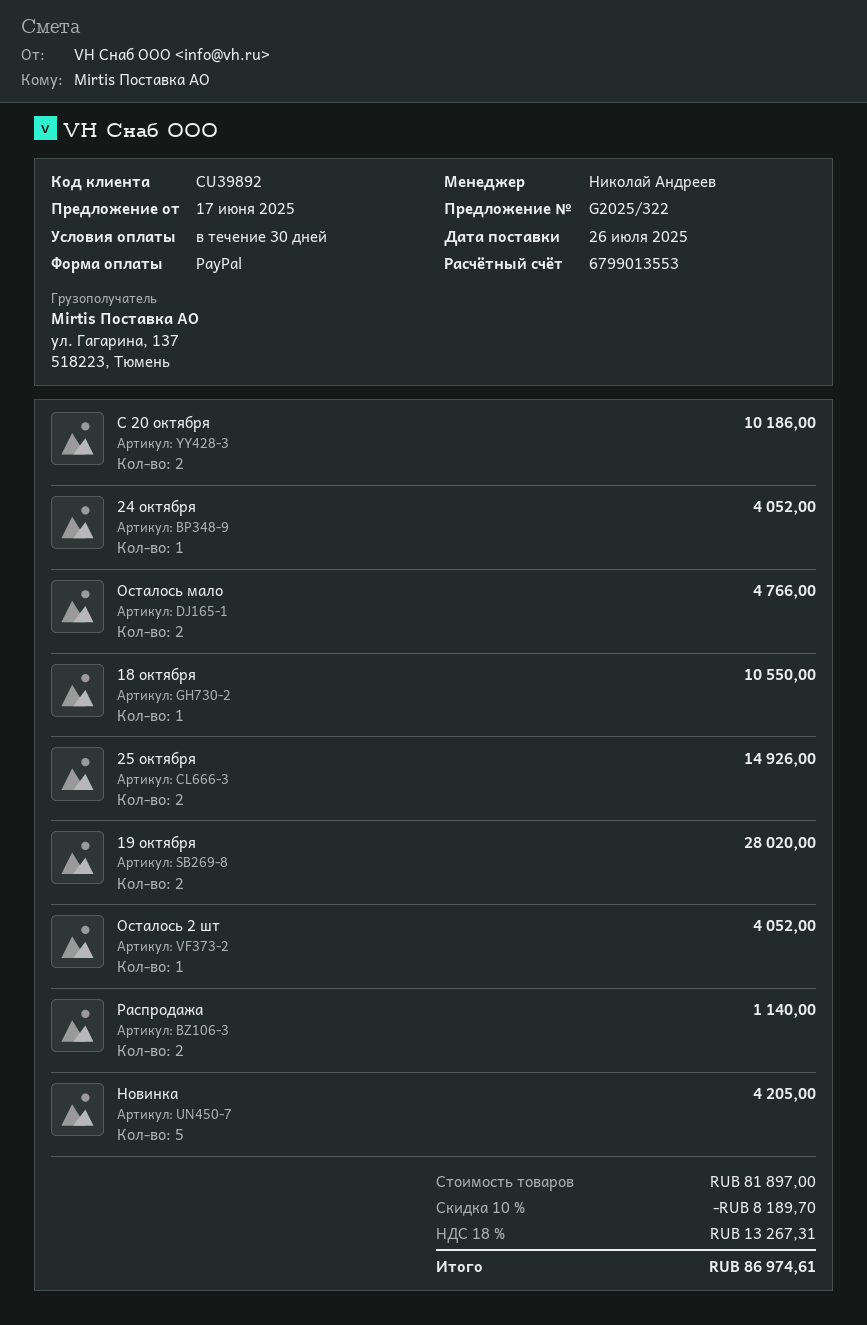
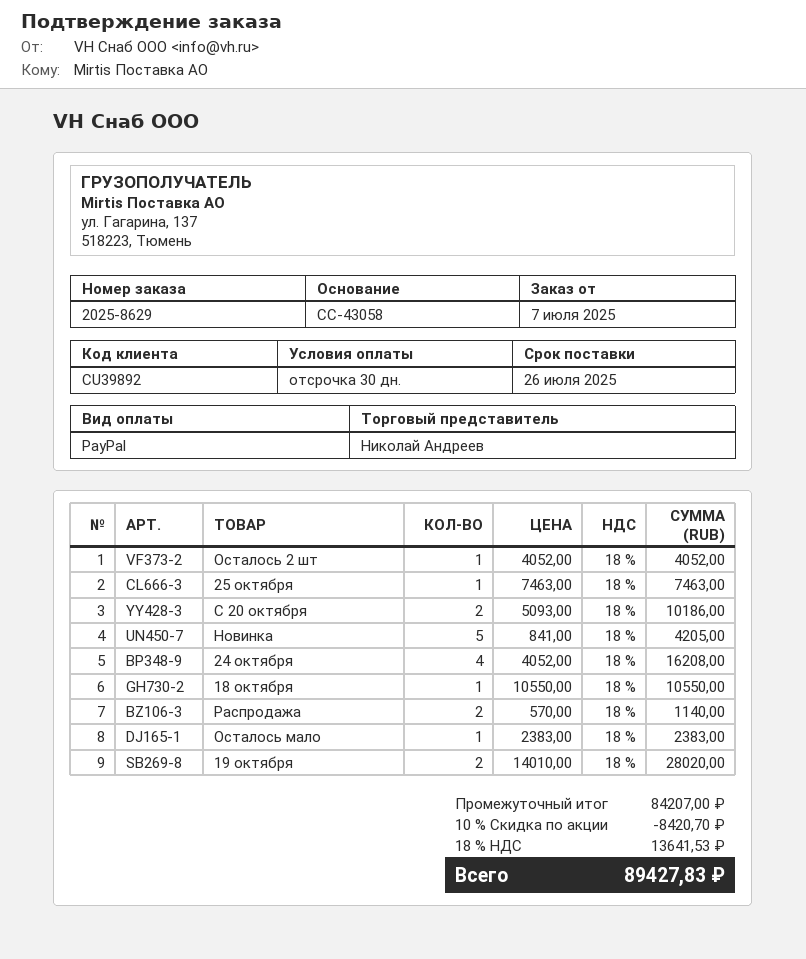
24 октября: 1 for 4052.00 -> 4 for 16208.00
Осталось мало: 2 for 4766.00 -> 1 for 2383.00
25 октября: 2 for 14926.00 -> 1 for 7463.00
subtotal: 81897.00 -> 84207.00
discount: 10% = 8189.70 -> 10% = 8420.70
tax: 18% = 13267.31 -> 18% = 13641.53
total: 86974.61 -> 89427.83

